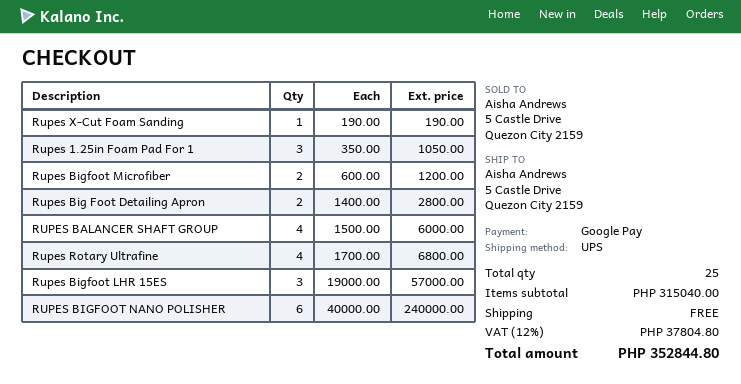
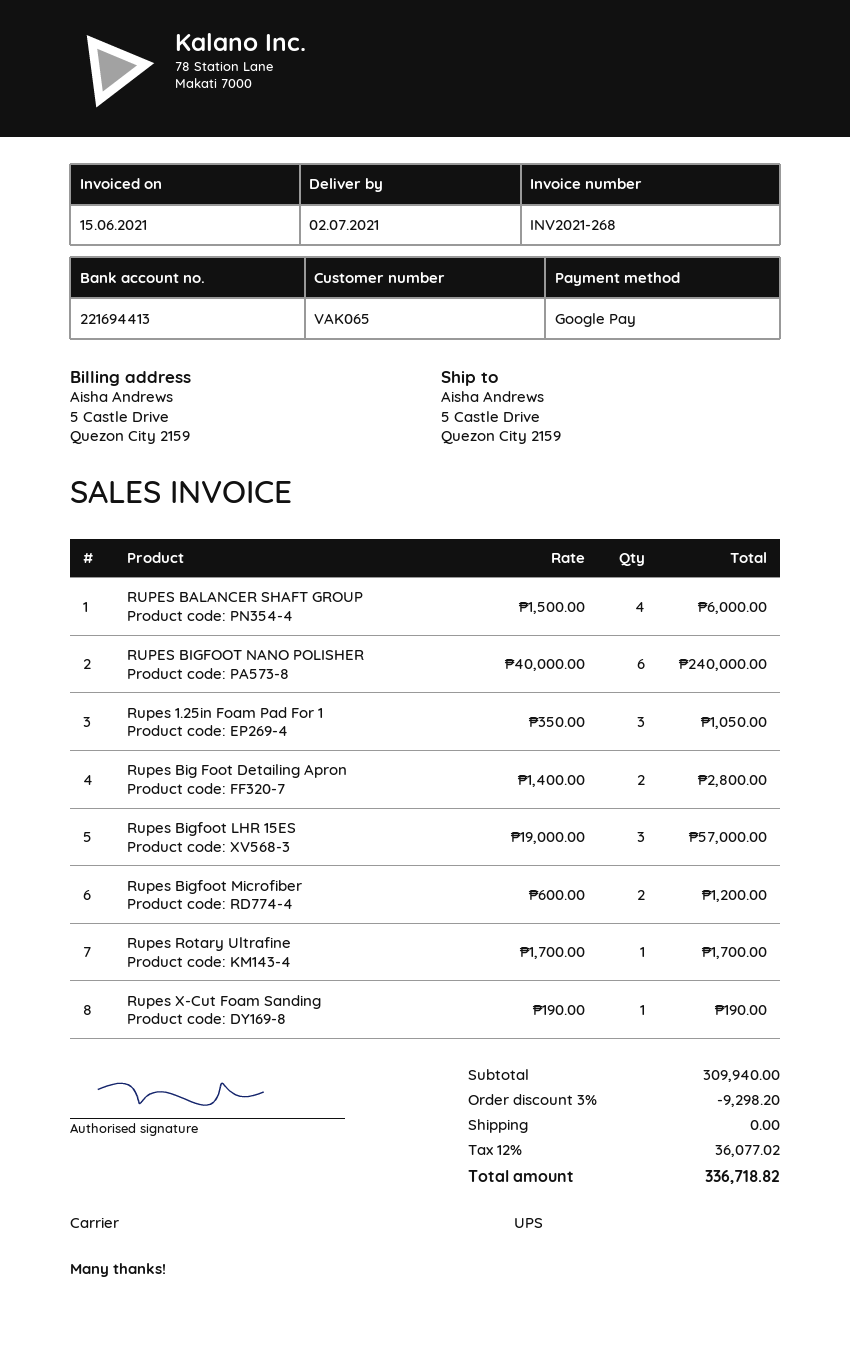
Rupes Rotary Ultrafine: 4 x 1700.00 = 6800.00 -> 1 x 1700.00 = 1700.00
subtotal: 315040.00 -> 309940.00
discount: none -> 3% = 9298.20
tax: 12% = 37804.80 -> 12% = 36077.02
total: 352844.80 -> 336718.82

